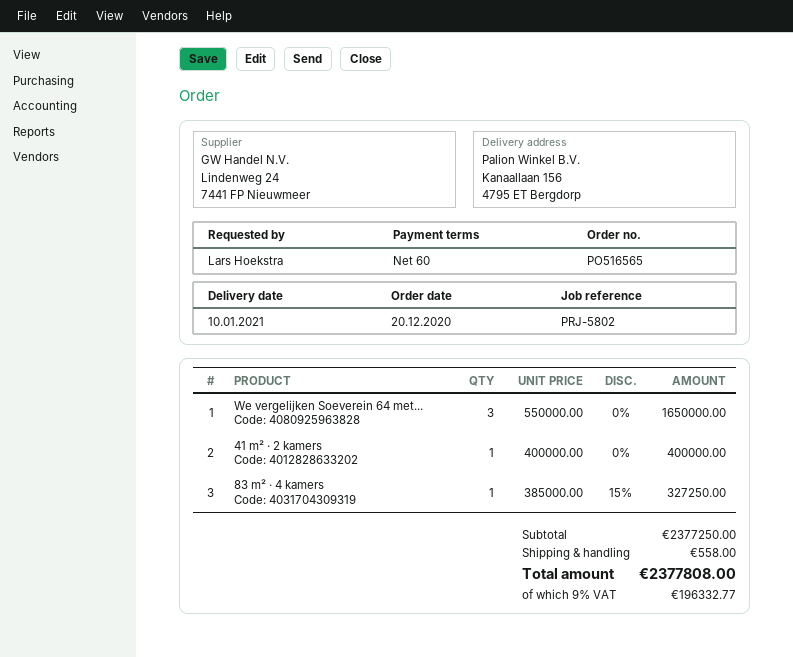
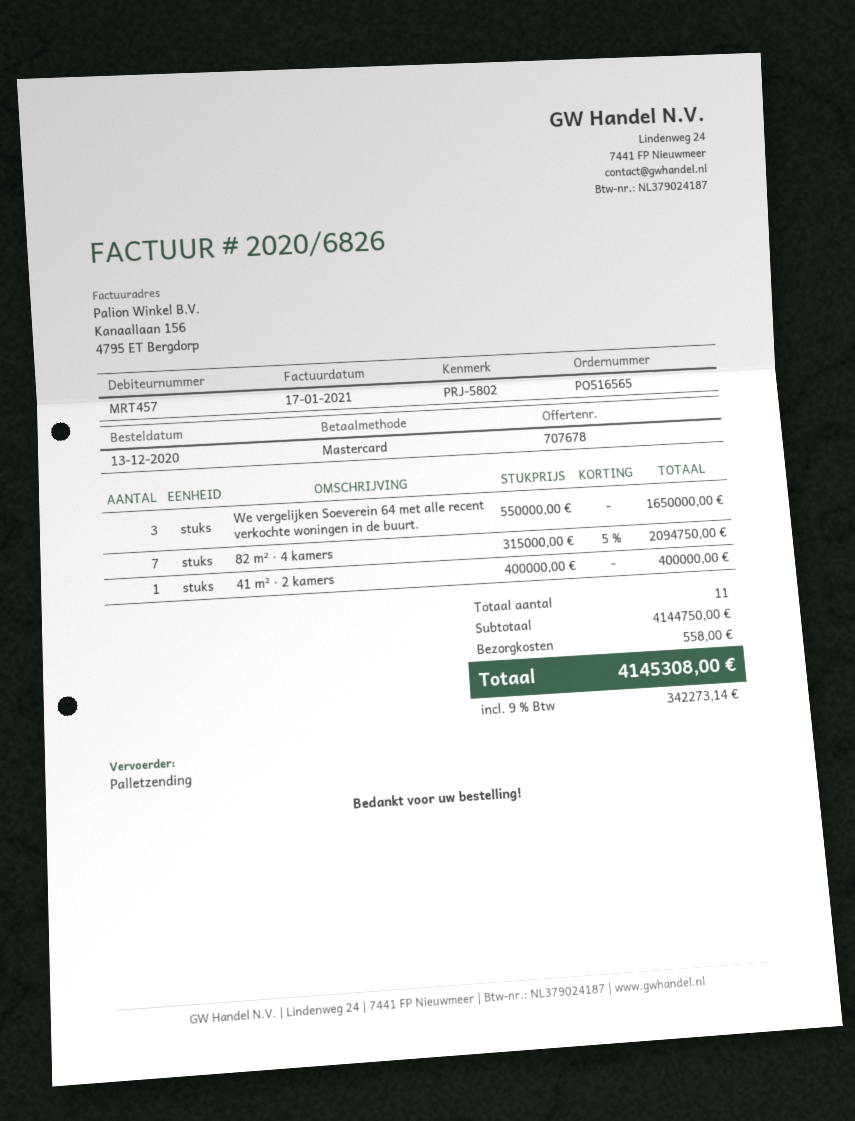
order date: 2020-12-20 -> 2020-12-13
83 m² · 4 kamers: 1 x 385000.00 - 15% = 327250.00 -> none
82 m² · 4 kamers: none -> 7 x 315000.00 - 5% = 2094750.00
subtotal: 2377250.00 -> 4144750.00
tax: 9% = 196332.77 -> 9% = 342273.14
total: 2377808.00 -> 4145308.00

